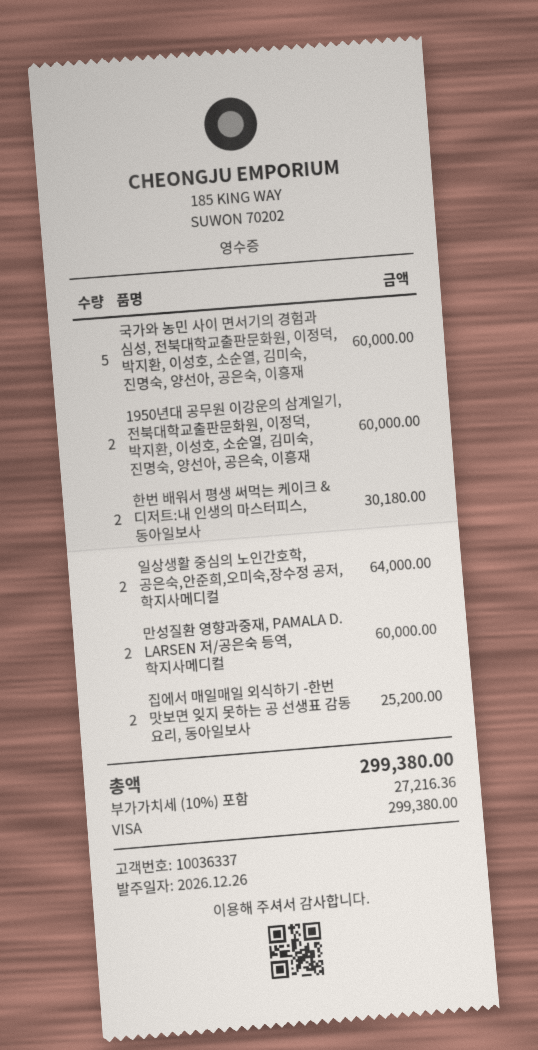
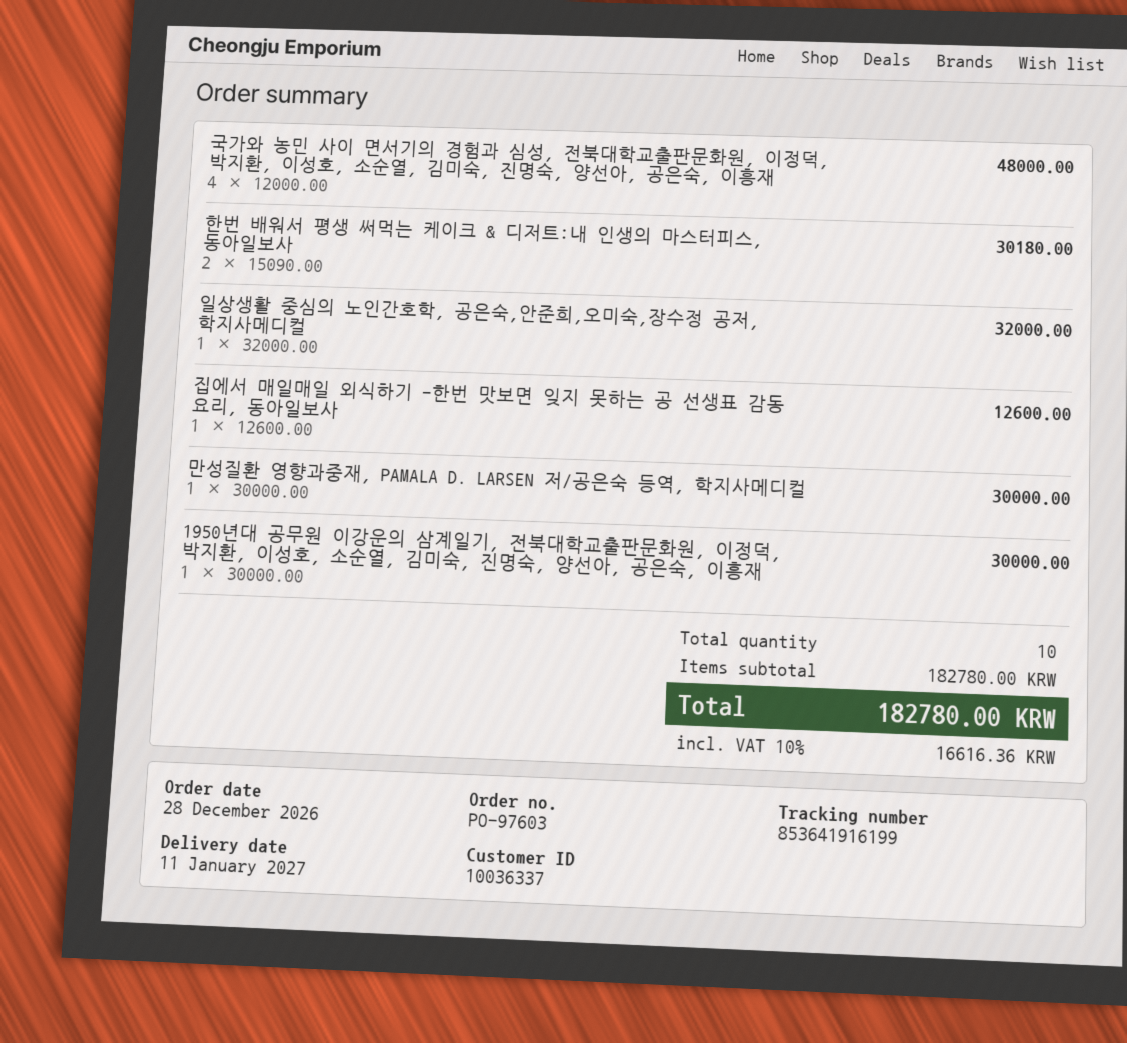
order date: 2026-12-26 -> 2026-12-28
국가와 농민 사이 면서기의 경험과 심성, 전북대학교출판문화원, 이정덕, 박지환, 이성호, 소순열, 김미숙, 진명숙, 양선아, 공은숙, 이흥재: 5 for 60000.00 -> 4 for 48000.00
1950년대 공무원 이강운의 삼계일기, 전북대학교출판문화원, 이정덕, 박지환, 이성호, 소순열, 김미숙, 진명숙, 양선아, 공은숙, 이흥재: 2 for 60000.00 -> 1 for 30000.00
일상생활 중심의 노인간호학, 공은숙,안준희,오미숙,장수정 공저, 학지사메디컬: 2 for 64000.00 -> 1 for 32000.00
만성질환 영향과중재, PAMALA D. LARSEN 저/공은숙 등역, 학지사메디컬: 2 for 60000.00 -> 1 for 30000.00
집에서 매일매일 외식하기 -한번 맛보면 잊지 못하는 공 선생표 감동 요리, 동아일보사: 2 for 25200.00 -> 1 for 12600.00
tax: 10% = 27216.36 -> 10% = 16616.36
total: 299380.00 -> 182780.00

